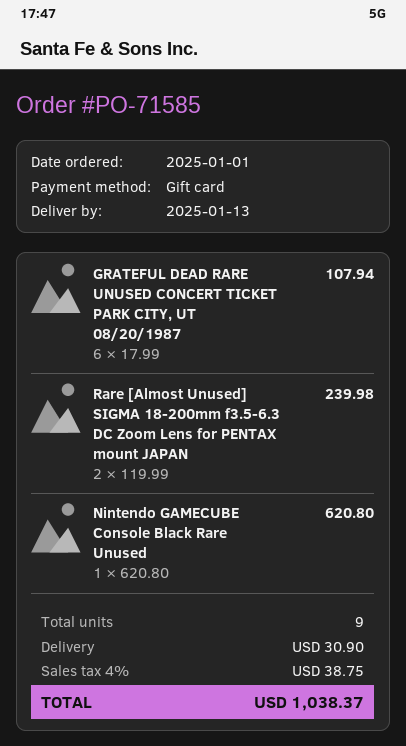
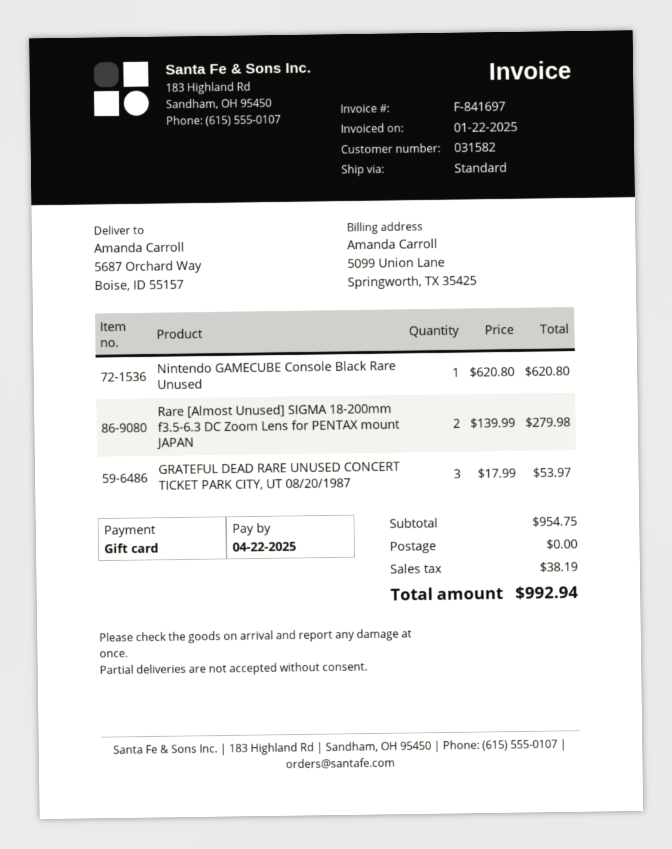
GRATEFUL DEAD RARE UNUSED CONCERT TICKET PARK CITY, UT 08/20/1987: 6 x 17.99 = 107.94 -> 3 x 17.99 = 53.97
Rare [Almost Unused] SIGMA 18-200mm f3.5-6.3 DC Zoom Lens for PENTAX mount JAPAN: 2 x 119.99 = 239.98 -> 2 x 139.99 = 279.98
shipping: 30.90 -> 0.00
tax: 38.75 -> 38.19
total: 1038.37 -> 992.94

